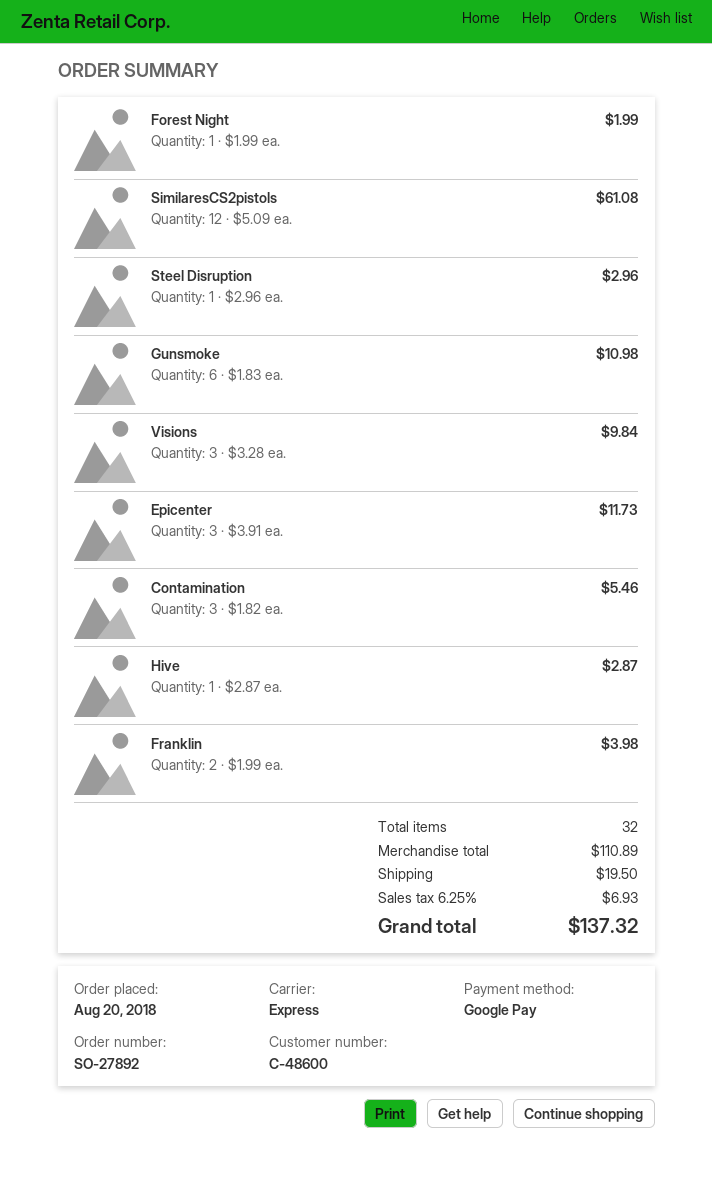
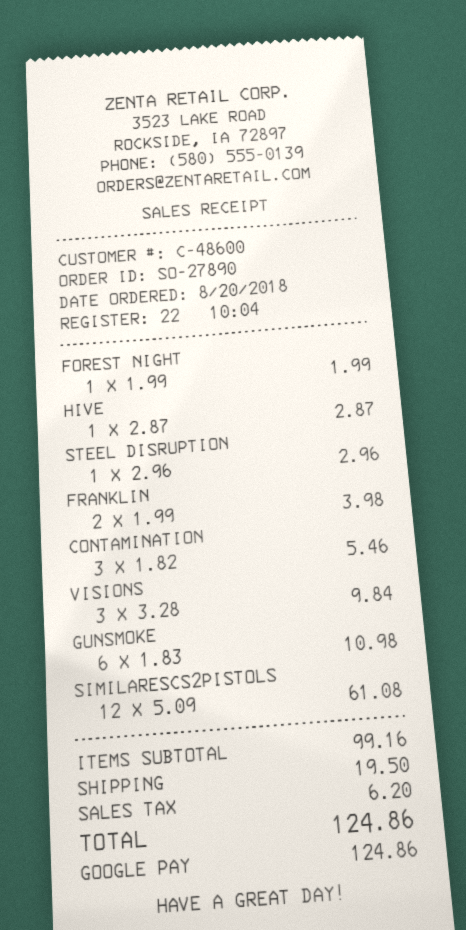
order number: SO-27892 -> SO-27890
Epicenter: 3 x 3.91 = 11.73 -> none
subtotal: 110.89 -> 99.16
tax: 6.93 -> 6.20
total: 137.32 -> 124.86

